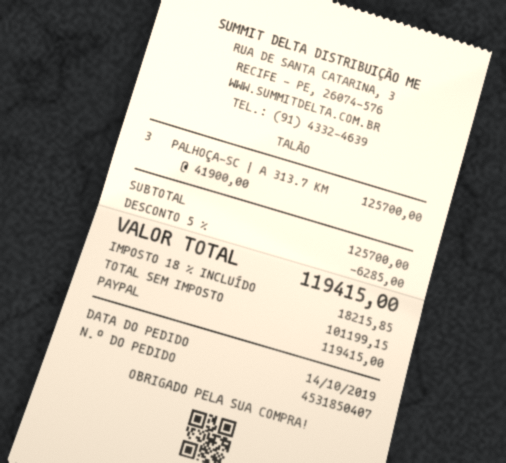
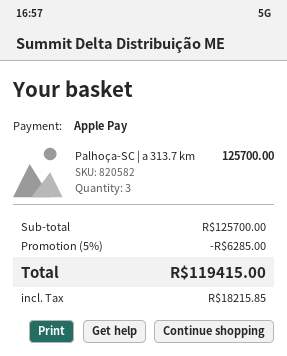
payment method: PayPal -> Apple Pay

